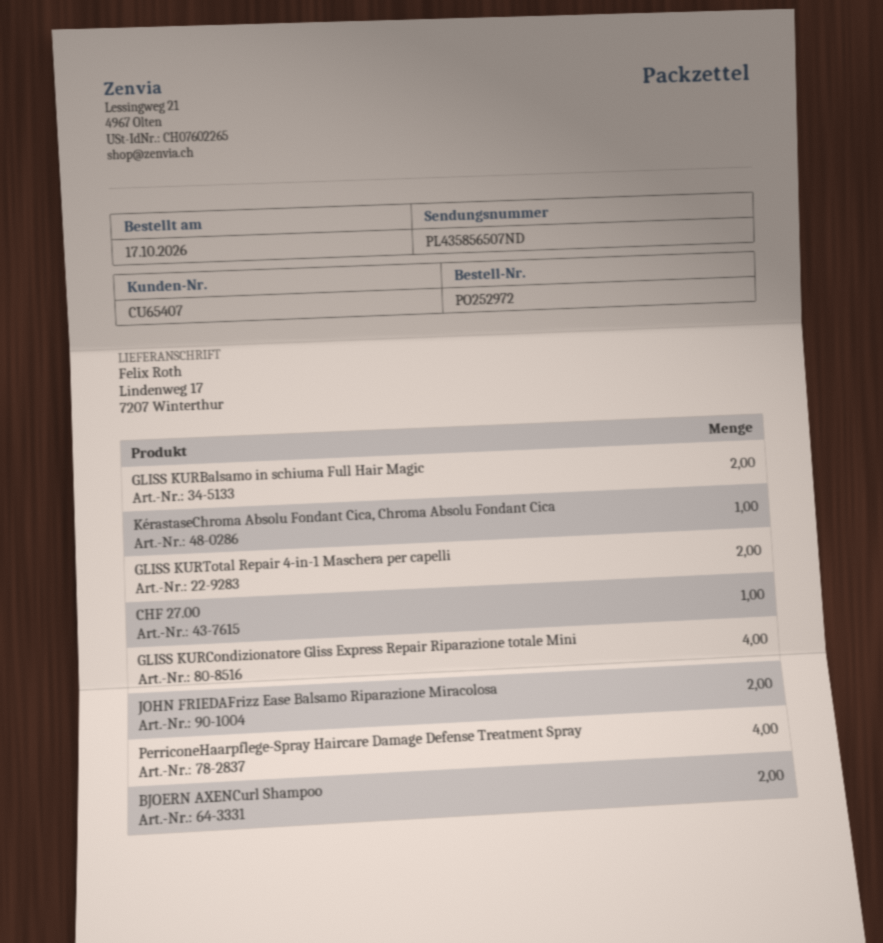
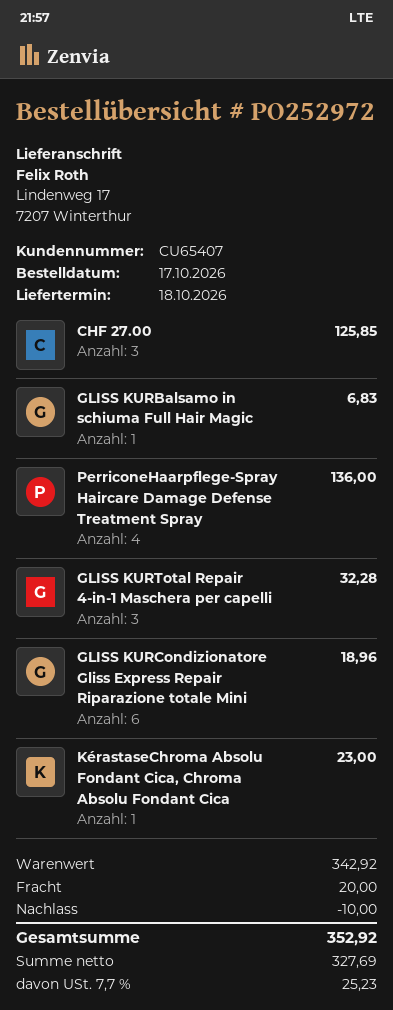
GLISS KURBalsamo in schiuma Full Hair Magic: 2 -> 1
GLISS KURTotal Repair 4-in-1 Maschera per capelli: 2 -> 3
CHF 27.00: 1 -> 3
GLISS KURCondizionatore Gliss Express Repair Riparazione totale Mini: 4 -> 6
JOHN FRIEDAFrizz Ease Balsamo Riparazione Miracolosa: 2 -> none
BJOERN AXENCurl Shampoo: 2 -> none

